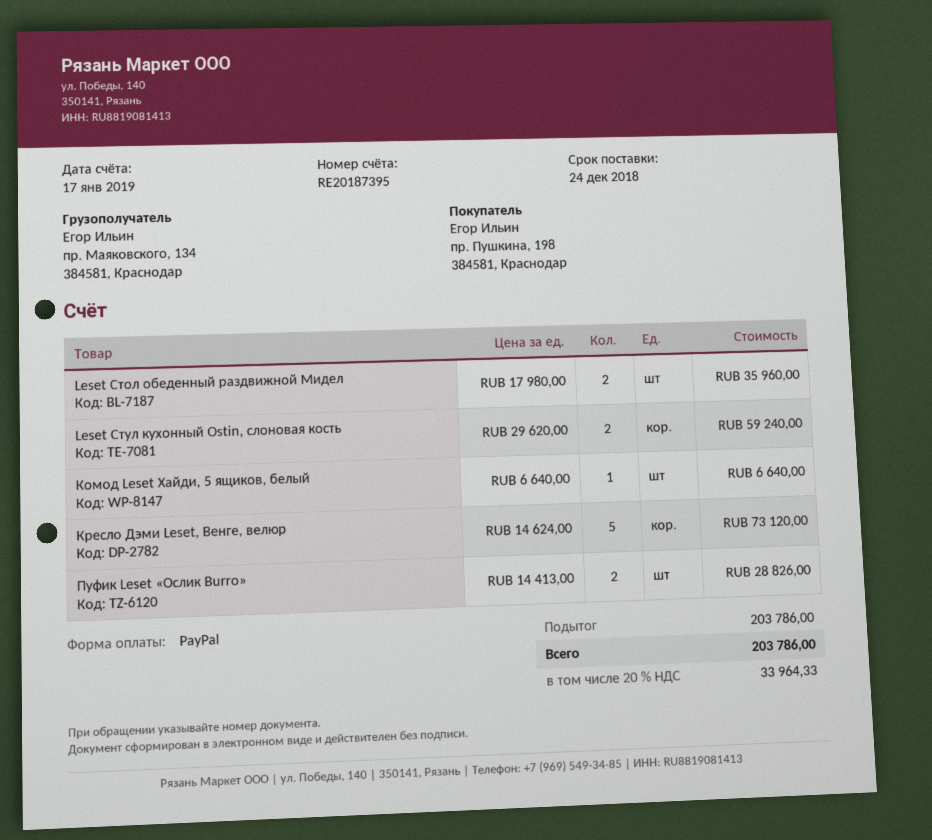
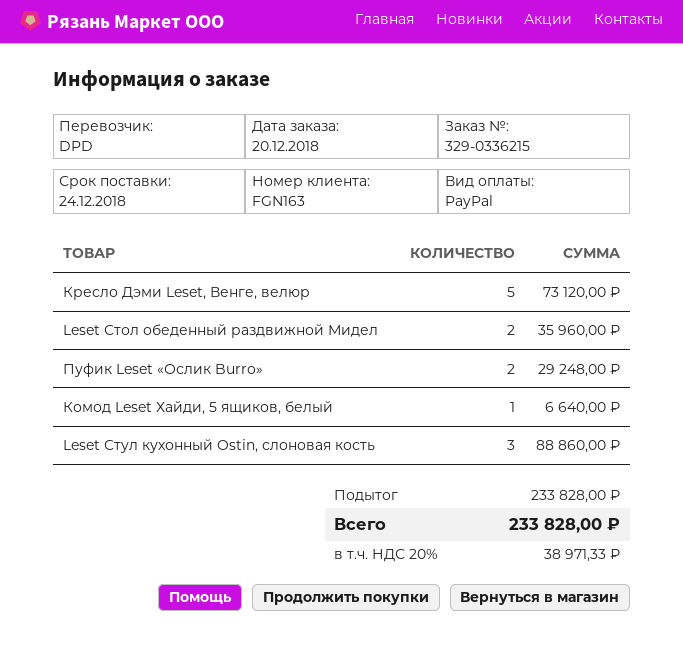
Leset Стул кухонный Ostin, слоновая кость: 2 for 59240.00 -> 3 for 88860.00
Пуфик Leset «Ослик Burro»: 2 for 28826.00 -> 2 for 29248.00
subtotal: 203786.00 -> 233828.00
tax: 20% = 33964.33 -> 20% = 38971.33
total: 203786.00 -> 233828.00

